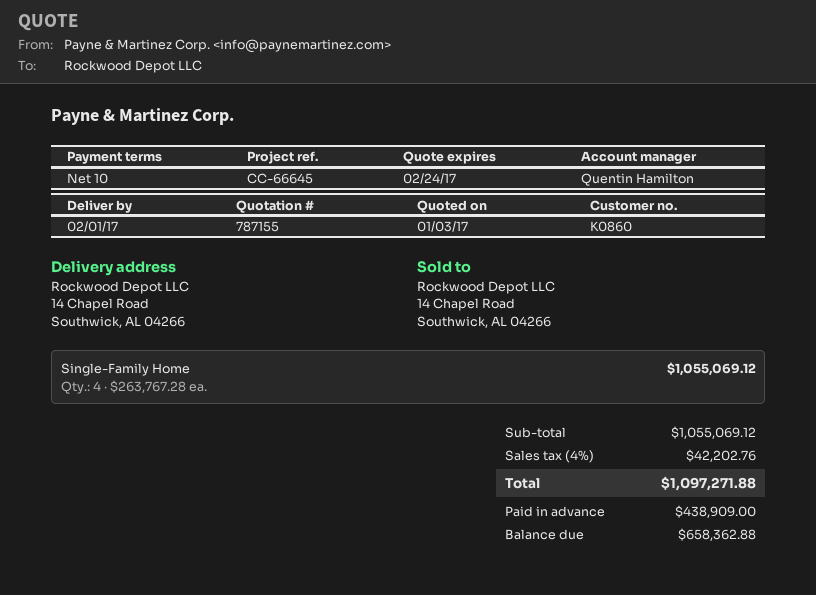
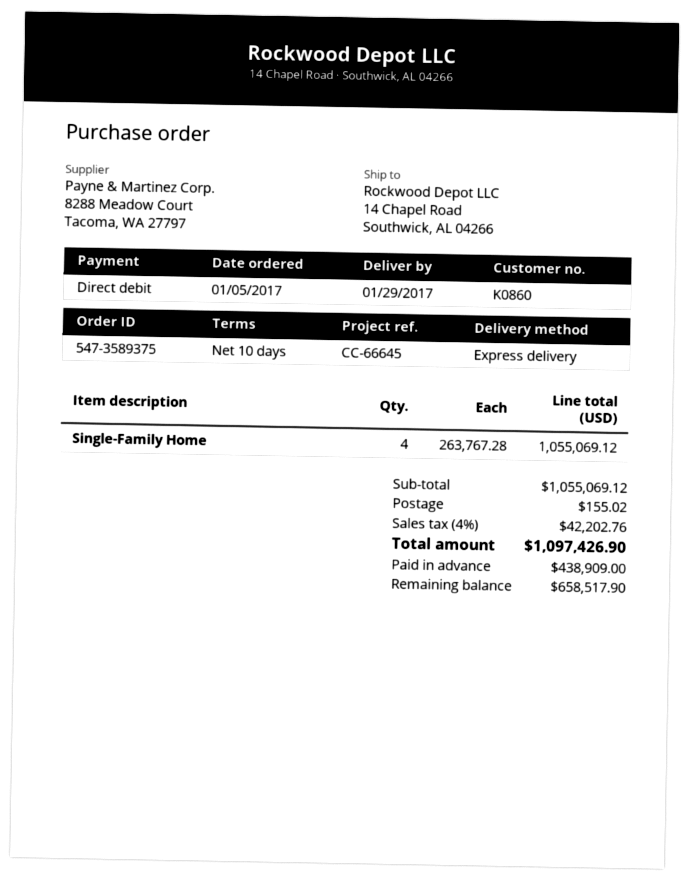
delivery date: 2017-02-01 -> 2017-01-29
shipping: none -> 155.02
total: 1097271.88 -> 1097426.90
balance: 658362.88 -> 658517.90

